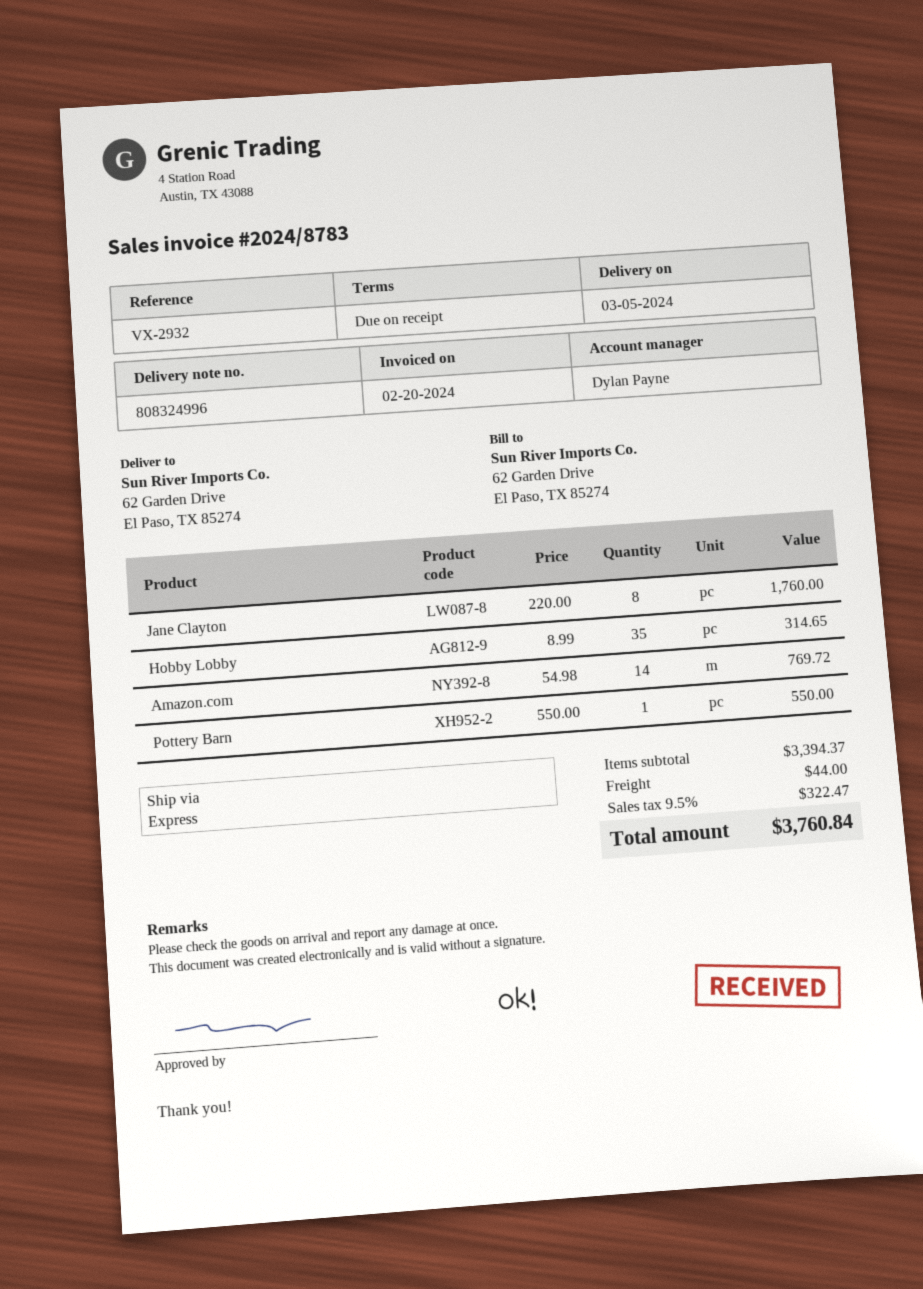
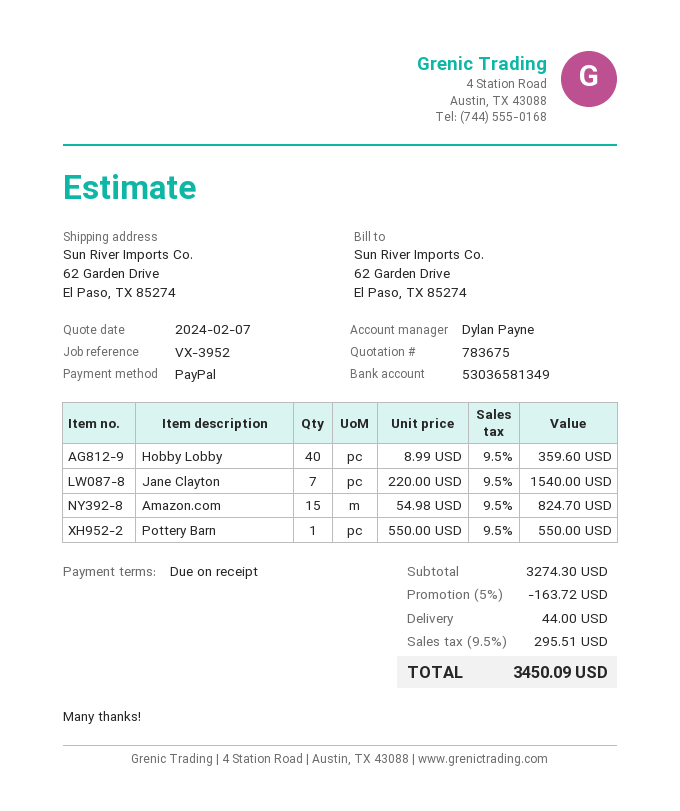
reference: VX-2932 -> VX-3952
Jane Clayton: 8 x 220.00 = 1760.00 -> 7 x 220.00 = 1540.00
Hobby Lobby: 35 x 8.99 = 314.65 -> 40 x 8.99 = 359.60
Amazon.com: 14 x 54.98 = 769.72 -> 15 x 54.98 = 824.70
subtotal: 3394.37 -> 3274.30
discount: none -> 5% = 163.72
tax: 9.5% = 322.47 -> 9.5% = 295.51
total: 3760.84 -> 3450.09

